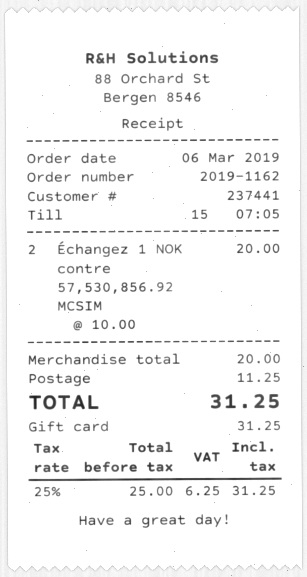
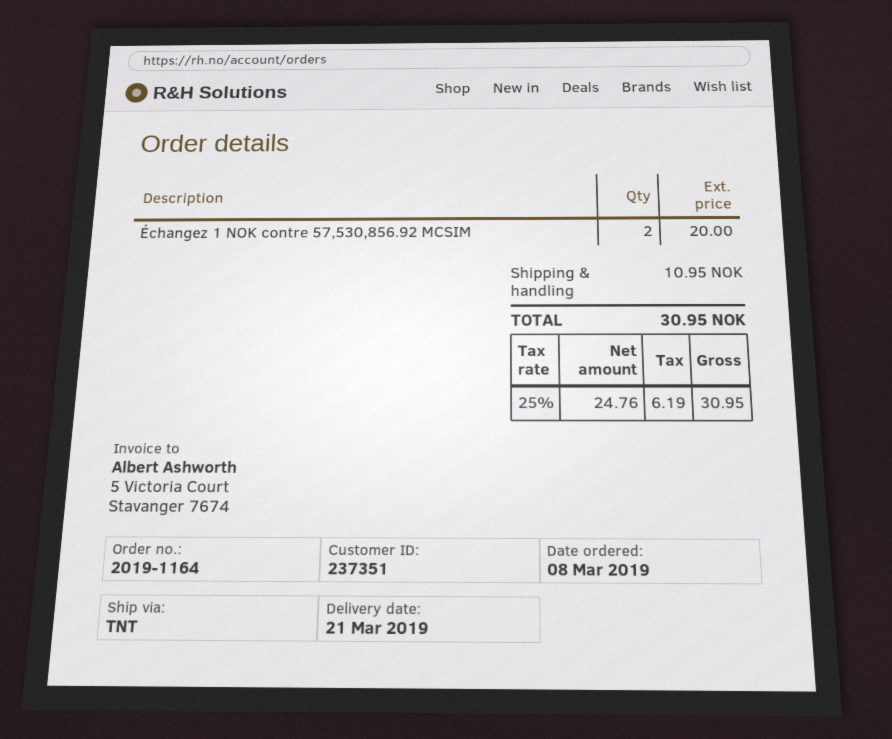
order number: 2019-1162 -> 2019-1164
order date: 2019-03-06 -> 2019-03-08
customer number: 237441 -> 237351
shipping: 11.25 -> 10.95
net: 25.00 -> 24.76
tax: 25% = 6.25 -> 25% = 6.19
total: 31.25 -> 30.95

